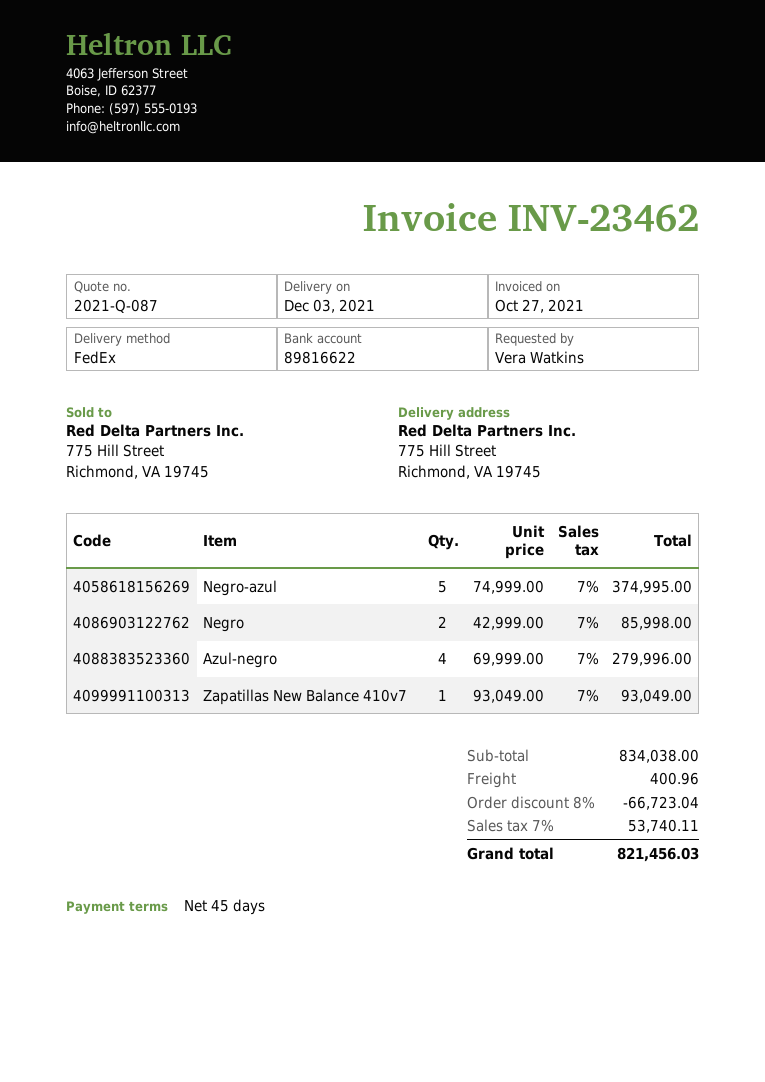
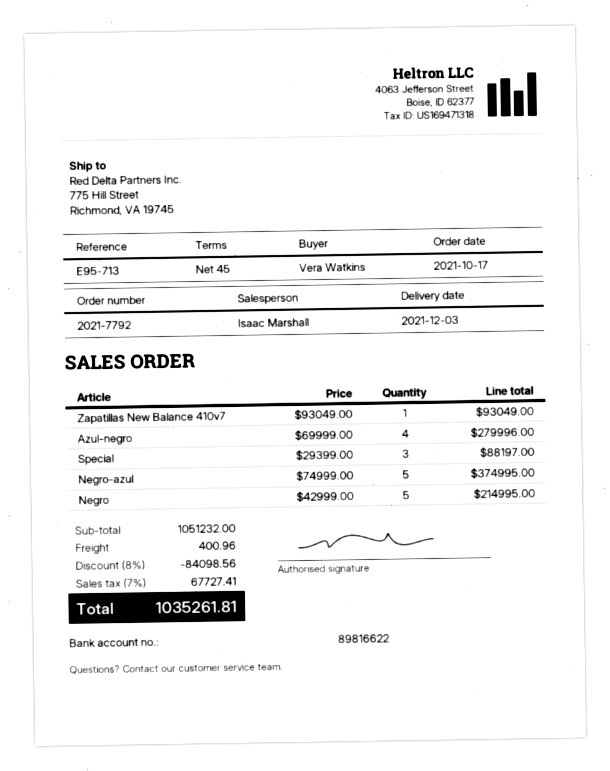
Negro: 2 x 42999.00 = 85998.00 -> 5 x 42999.00 = 214995.00
Special: none -> 3 x 29399.00 = 88197.00
subtotal: 834038.00 -> 1051232.00
discount: 8% = 66723.04 -> 8% = 84098.56
tax: 7% = 53740.11 -> 7% = 67727.41
total: 821456.03 -> 1035261.81

